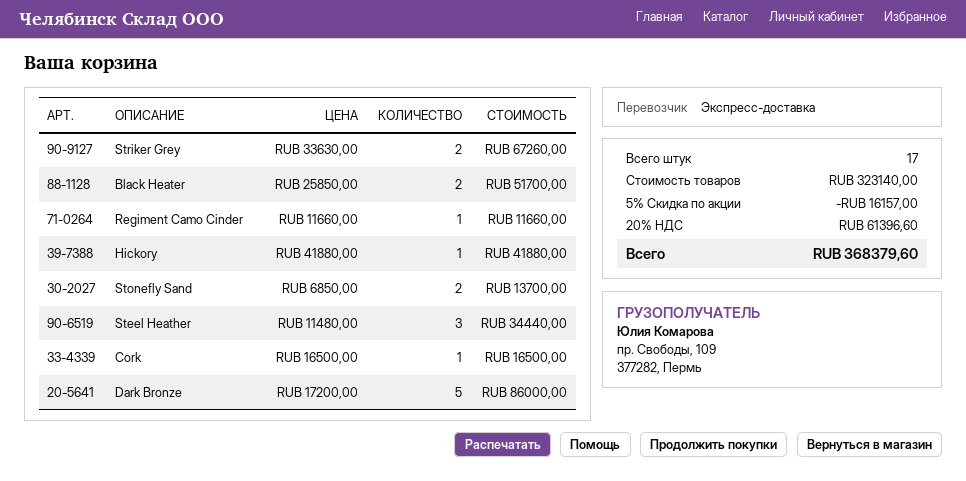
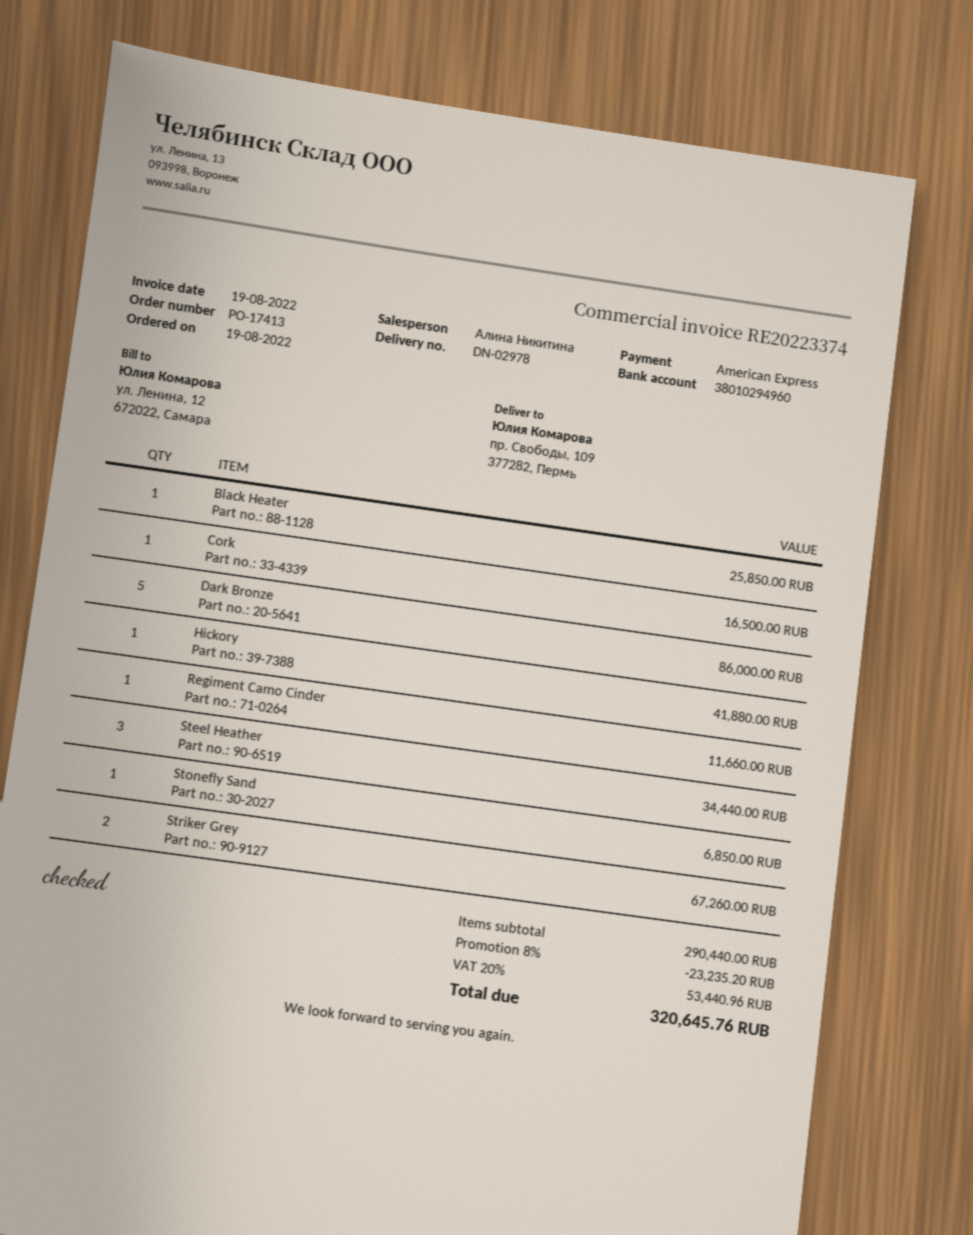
Black Heater: 2 for 51700.00 -> 1 for 25850.00
Stonefly Sand: 2 for 13700.00 -> 1 for 6850.00
subtotal: 323140.00 -> 290440.00
discount: 5% = 16157.00 -> 8% = 23235.20
tax: 20% = 61396.60 -> 20% = 53440.96
total: 368379.60 -> 320645.76

